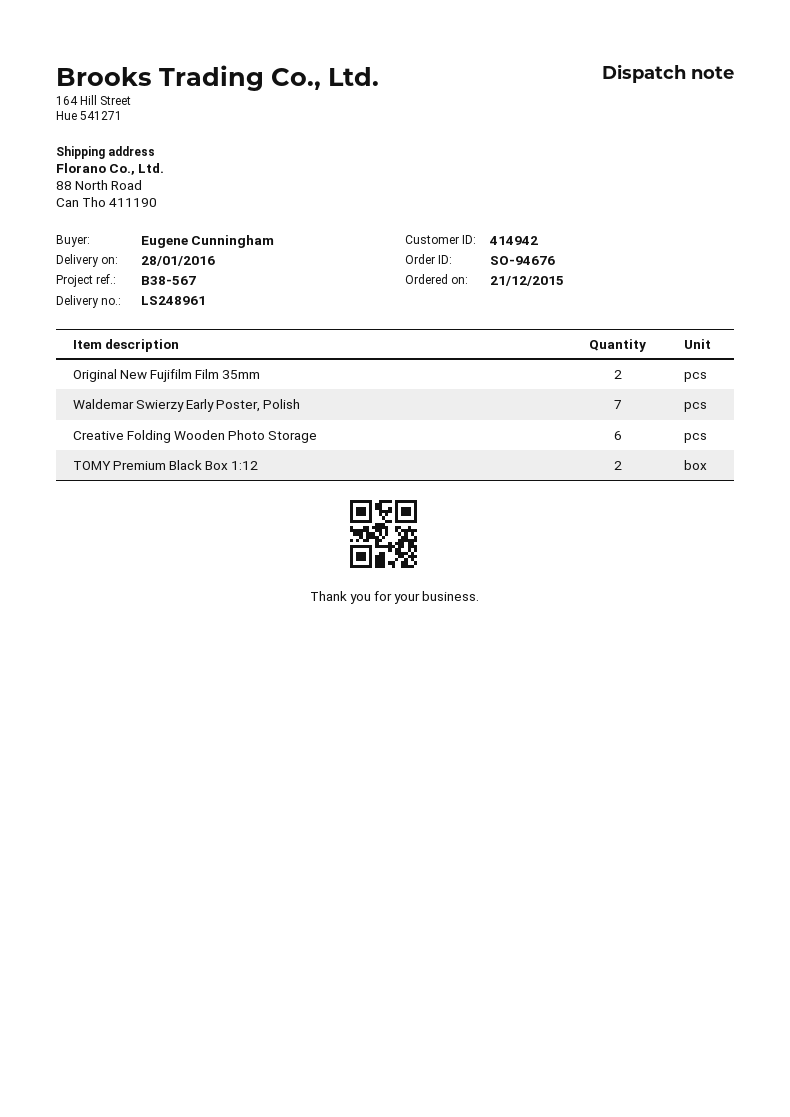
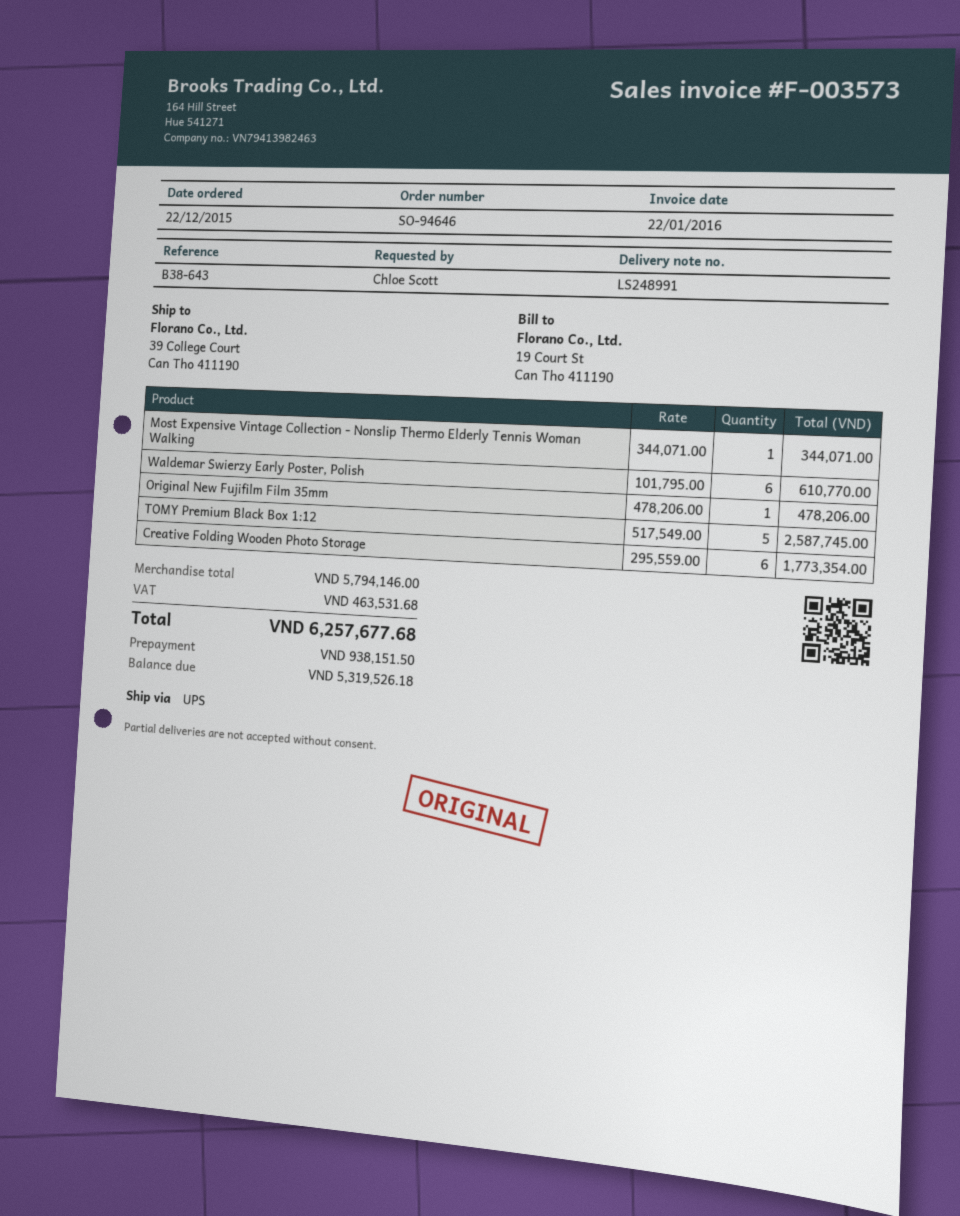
order number: SO-94676 -> SO-94646
order date: 2015-12-21 -> 2015-12-22
delivery note number: LS248961 -> LS248991
reference: B38-567 -> B38-643
ordered by: Eugene Cunningham -> Chloe Scott
ship to: 88 North Road, Can Tho 411190 -> 39 College Court, Can Tho 411190
Original New Fujifilm Film 35mm: 2 -> 1
Waldemar Swierzy Early Poster, Polish: 7 -> 6
TOMY Premium Black Box 1:12: 2 -> 5
Most Expensive Vintage Collection - Nonslip Thermo Elderly Tennis Woman Walking: none -> 1

